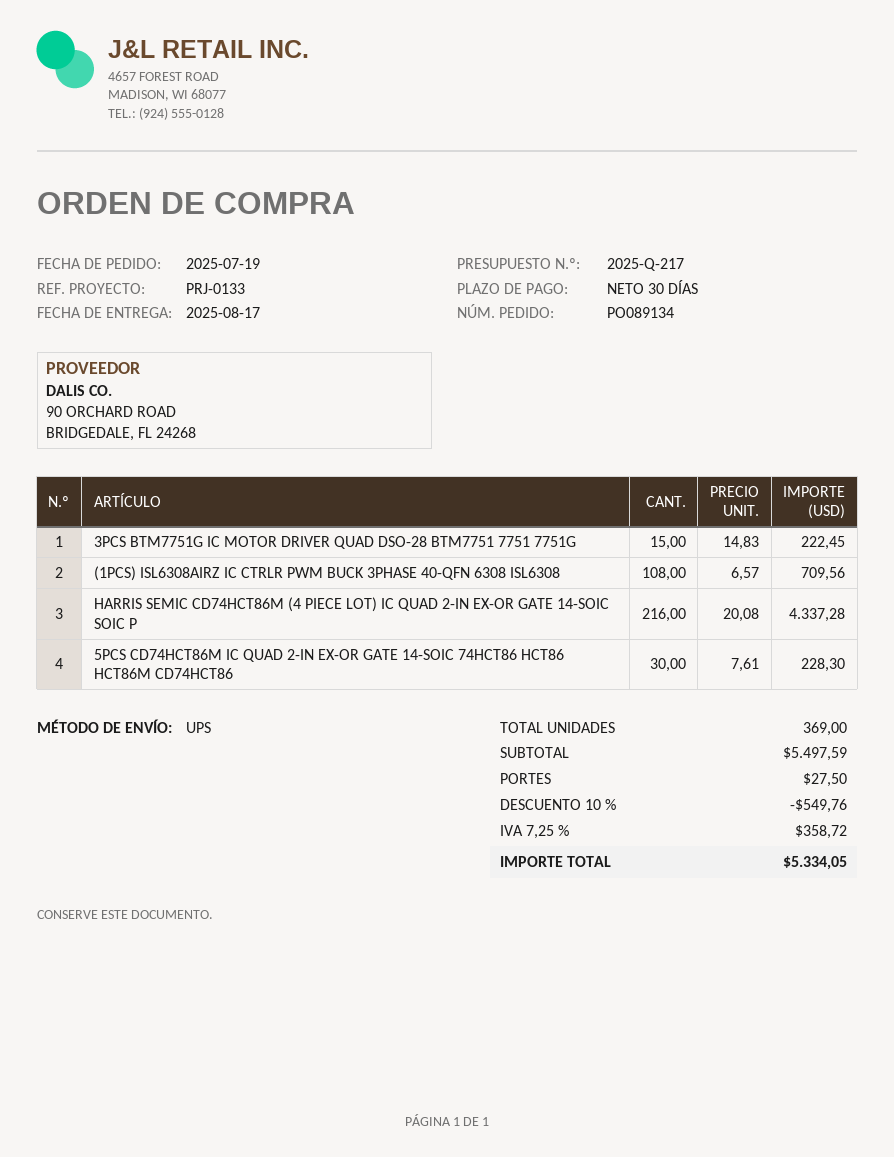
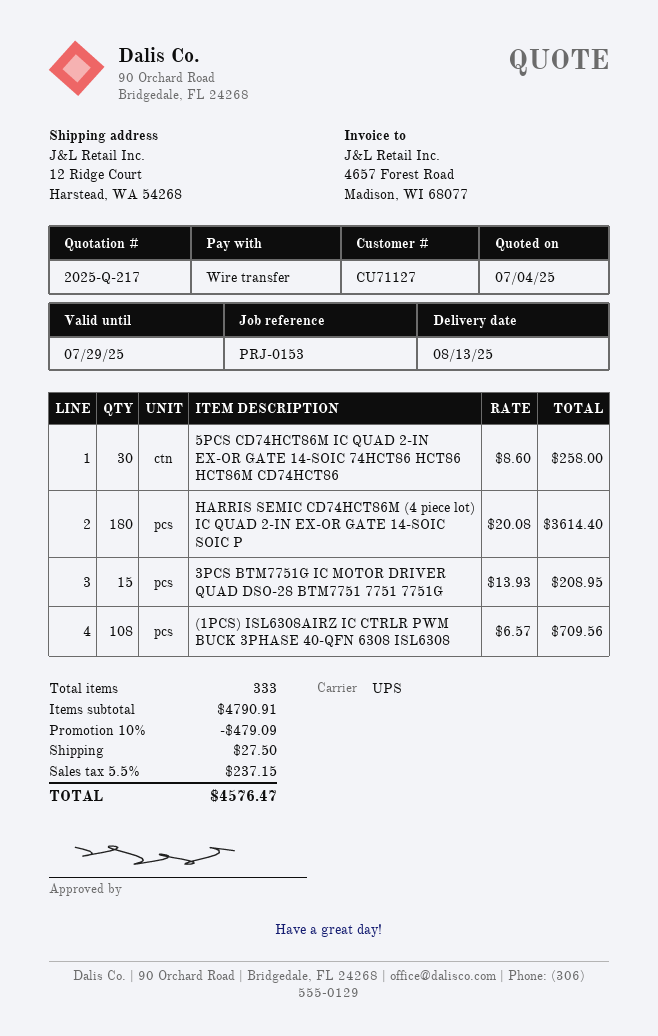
delivery date: 2025-08-17 -> 2025-08-13
reference: PRJ-0133 -> PRJ-0153
3PCS BTM7751G IC MOTOR DRIVER QUAD DSO-28 BTM7751 7751 7751G: 15 x 14.83 = 222.45 -> 15 x 13.93 = 208.95
HARRIS SEMIC CD74HCT86M (4 PIECE LOT) IC QUAD 2-IN EX-OR GATE 14-SOIC SOIC P: 216 x 20.08 = 4337.28 -> 180 x 20.08 = 3614.40
5PCS CD74HCT86M IC QUAD 2-IN EX-OR GATE 14-SOIC 74HCT86 HCT86 HCT86M CD74HCT86: 30 x 7.61 = 228.30 -> 30 x 8.60 = 258.00
total quantity: 369 -> 333
subtotal: 5497.59 -> 4790.91
discount: 10% = 549.76 -> 10% = 479.09
tax: 7.25% = 358.72 -> 5.5% = 237.15
total: 5334.05 -> 4576.47

